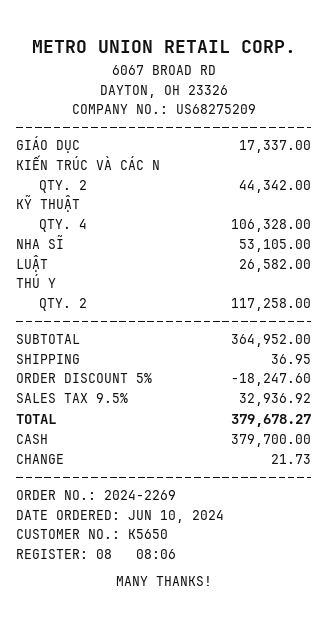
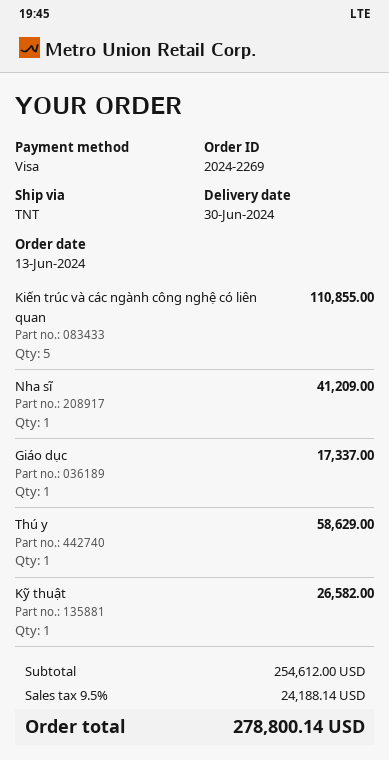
order date: 2024-06-10 -> 2024-06-13
payment method: cash -> Visa
KIẾN TRÚC VÀ CÁC N: 2 for 44342.00 -> 5 for 110855.00
KỸ THUẬT: 4 for 106328.00 -> 1 for 26582.00
NHA SĨ: 1 for 53105.00 -> 1 for 41209.00
LUẬT: 1 for 26582.00 -> none
THÚ Y: 2 for 117258.00 -> 1 for 58629.00
subtotal: 364952.00 -> 254612.00
discount: 5% = 18247.60 -> none
shipping: 36.95 -> none
tax: 9.5% = 32936.92 -> 9.5% = 24188.14
total: 379678.27 -> 278800.14

